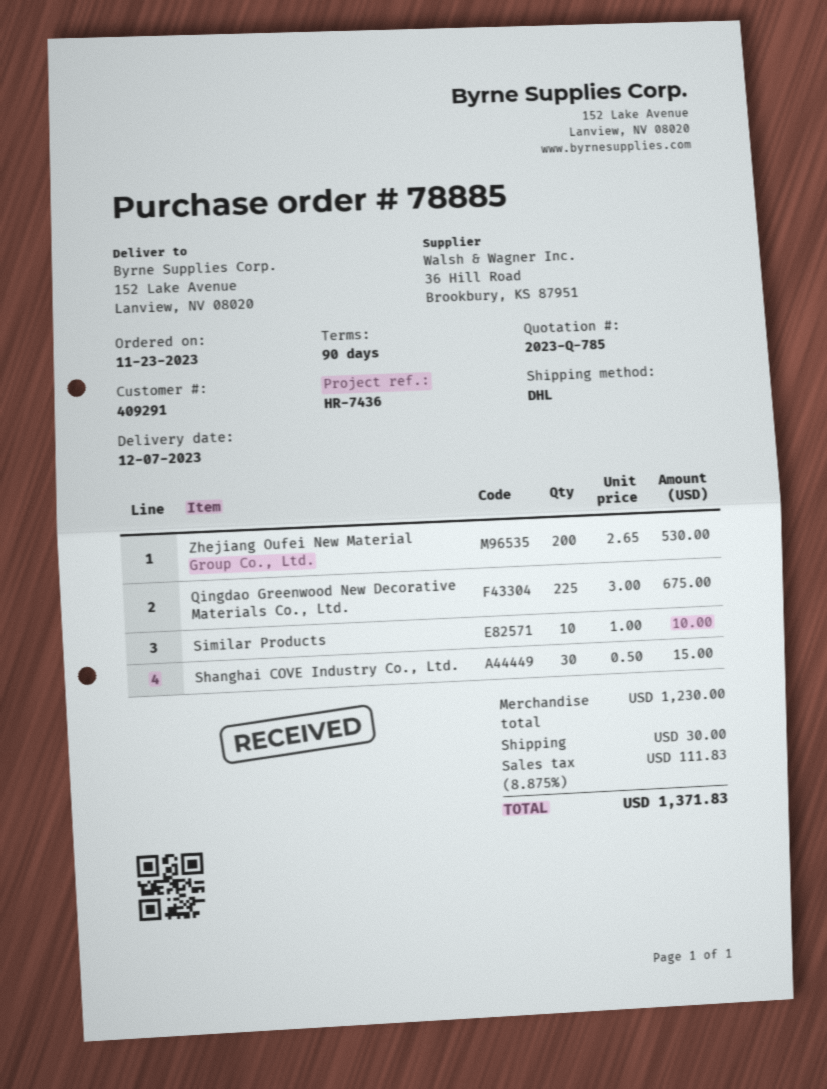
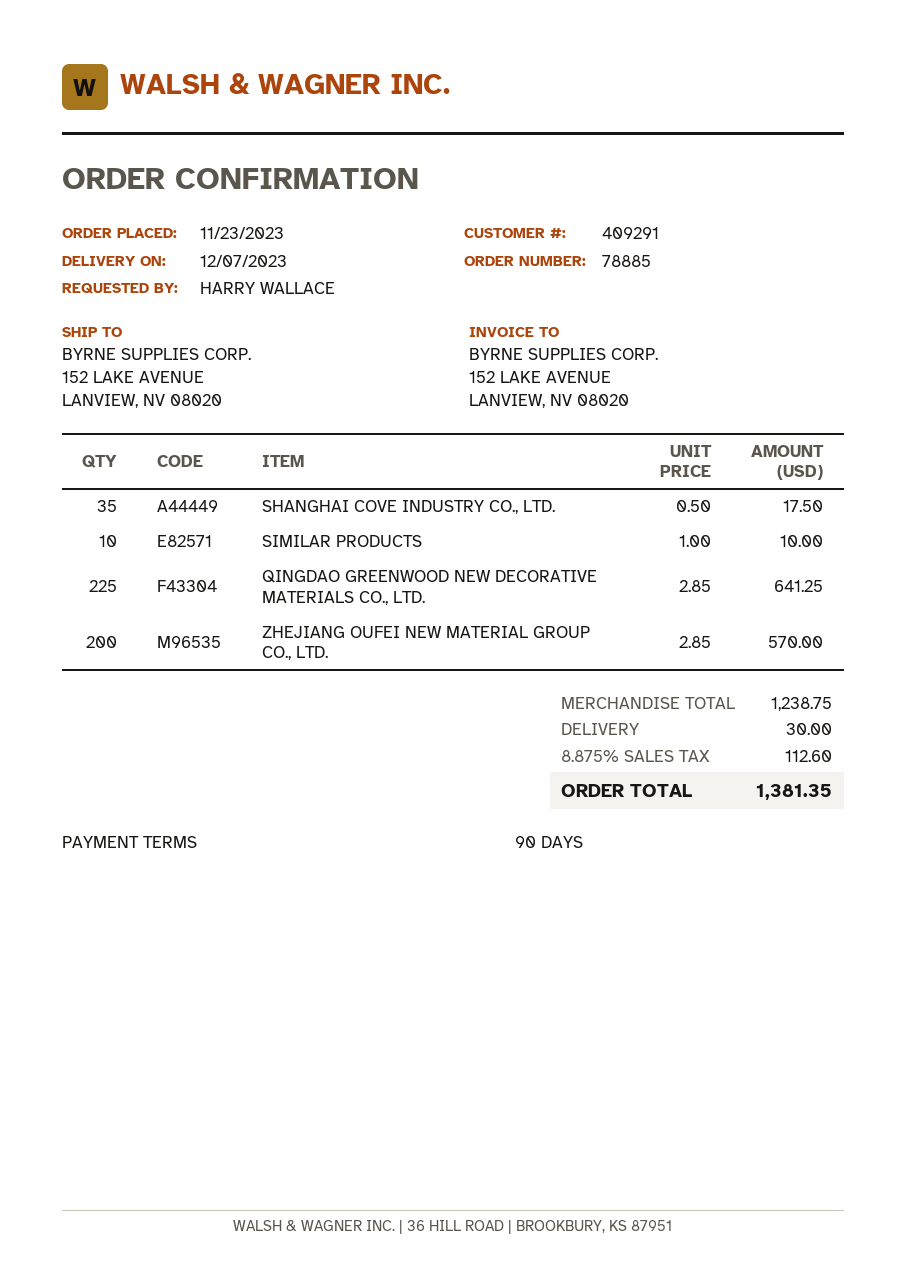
Zhejiang Oufei New Material Group Co., Ltd.: 200 x 2.65 = 530.00 -> 200 x 2.85 = 570.00
Qingdao Greenwood New Decorative Materials Co., Ltd.: 225 x 3.00 = 675.00 -> 225 x 2.85 = 641.25
Shanghai COVE Industry Co., Ltd.: 30 x 0.50 = 15.00 -> 35 x 0.50 = 17.50
subtotal: 1230.00 -> 1238.75
tax: 8.875% = 111.83 -> 8.875% = 112.60
total: 1371.83 -> 1381.35

